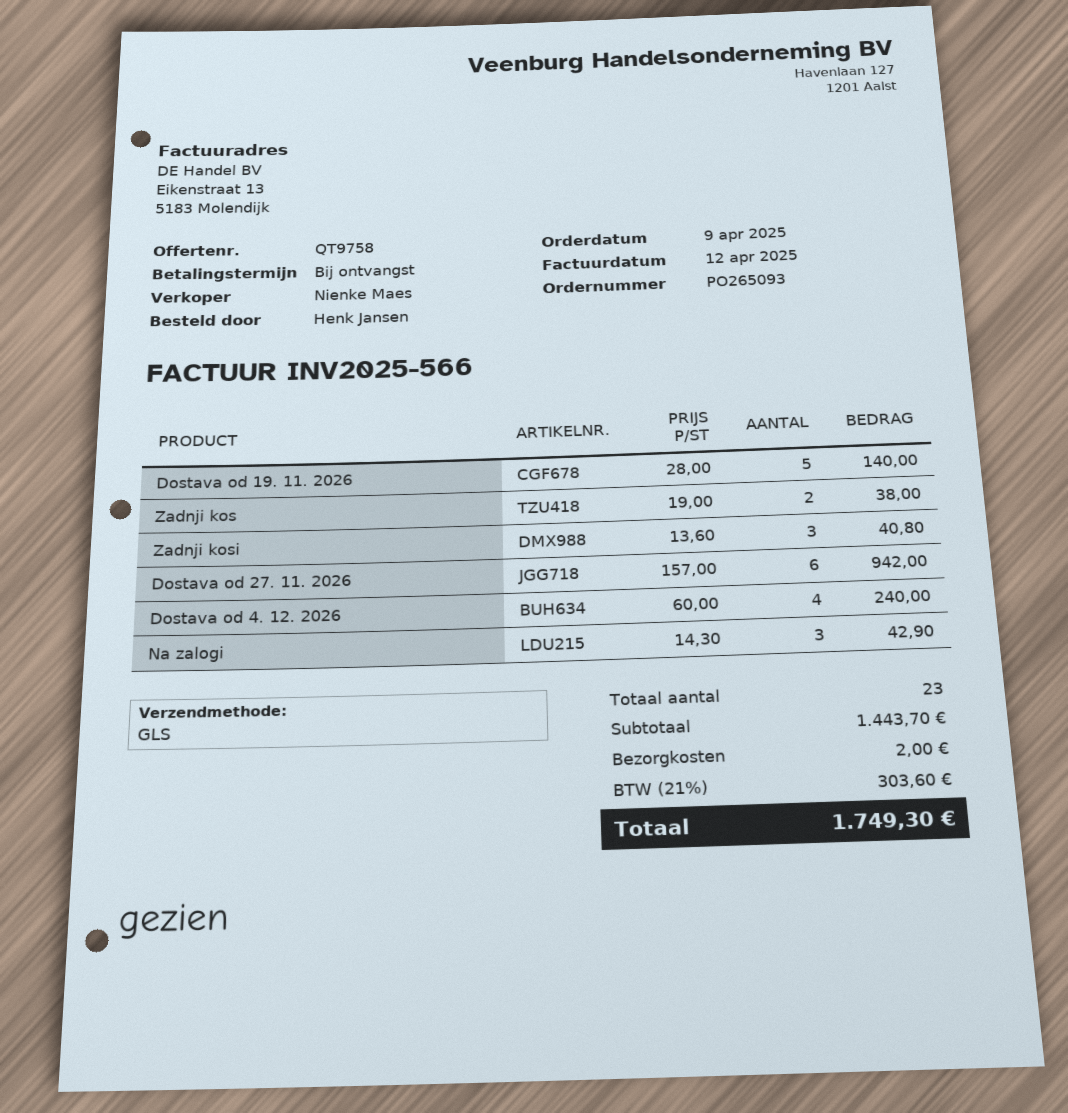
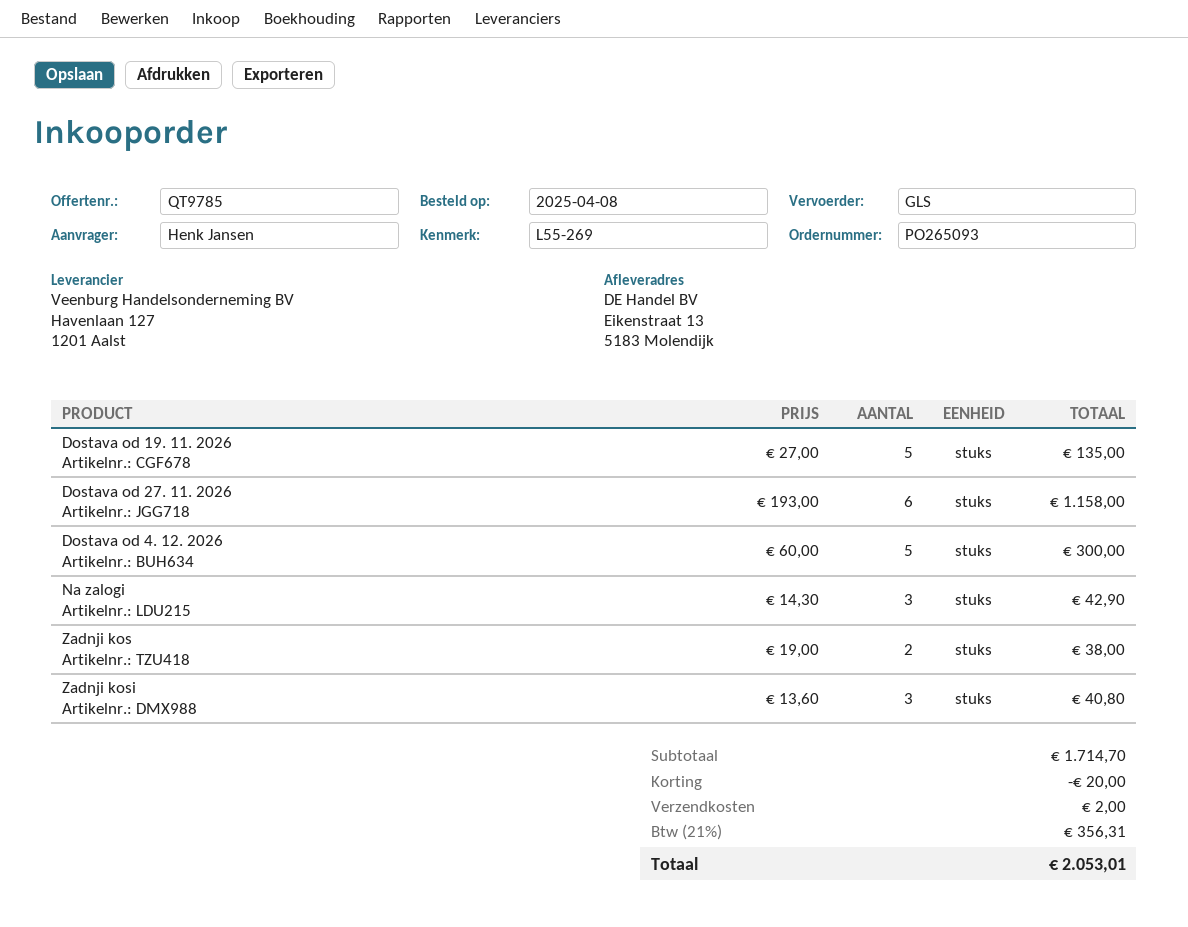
quote number: QT9758 -> QT9785
order date: 2025-04-09 -> 2025-04-08
Dostava od 19. 11. 2026: 5 x 28.00 = 140.00 -> 5 x 27.00 = 135.00
Dostava od 27. 11. 2026: 6 x 157.00 = 942.00 -> 6 x 193.00 = 1158.00
Dostava od 4. 12. 2026: 4 x 60.00 = 240.00 -> 5 x 60.00 = 300.00
subtotal: 1443.70 -> 1714.70
discount: none -> 20.00
tax: 21% = 303.60 -> 21% = 356.31
total: 1749.30 -> 2053.01

